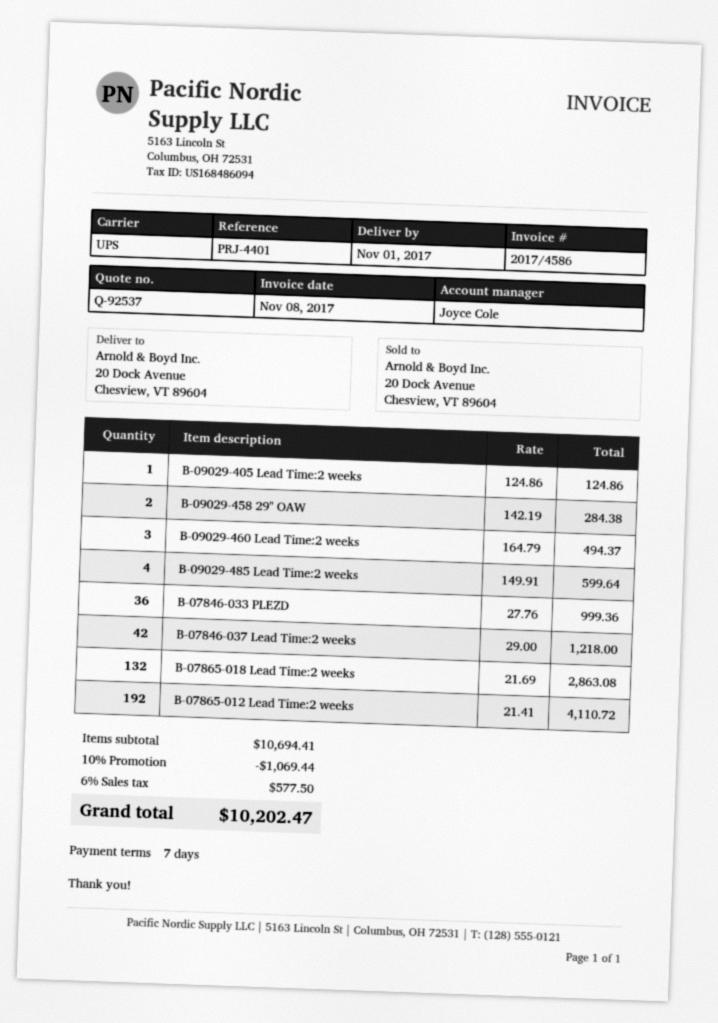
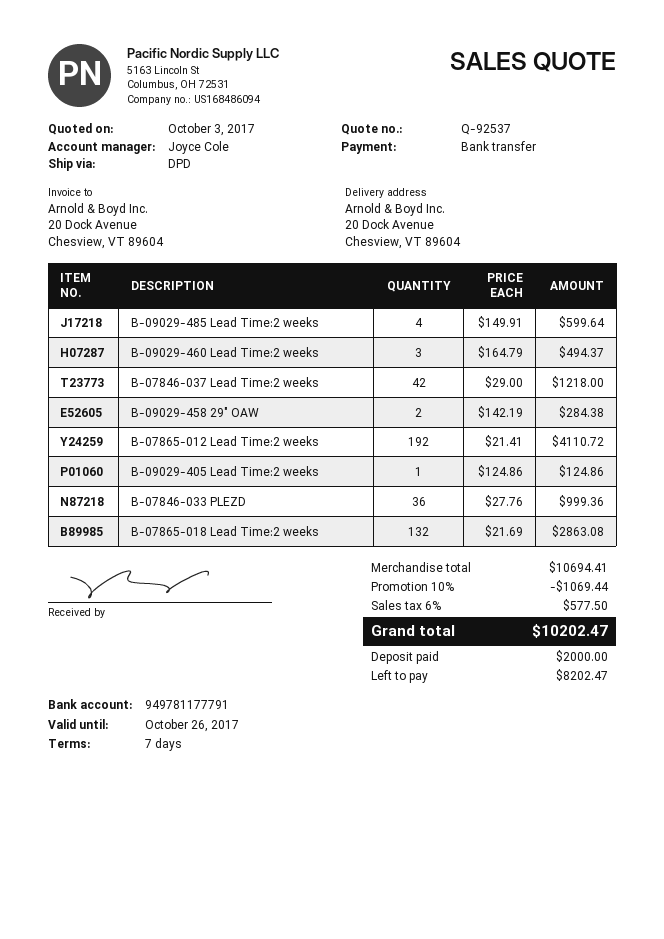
shipping method: UPS -> DPD

